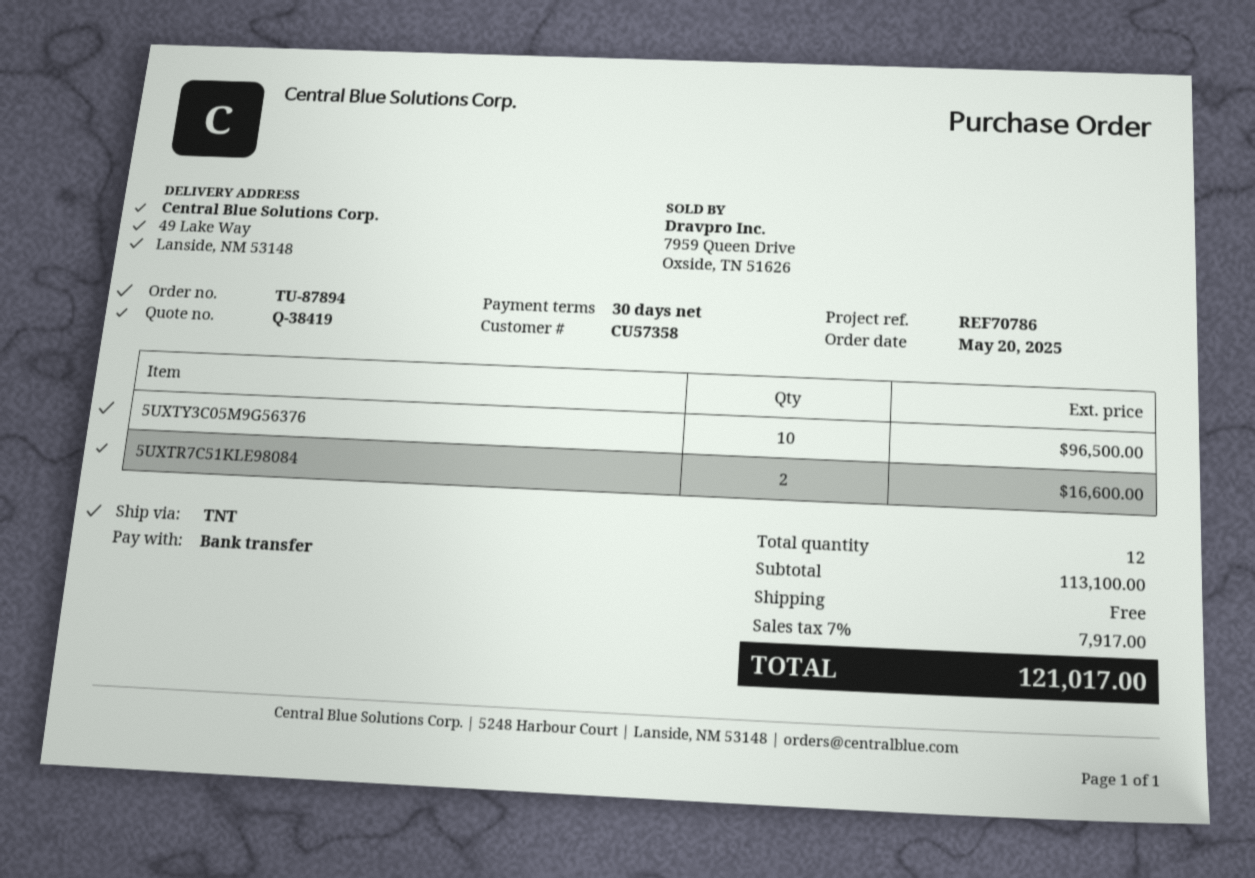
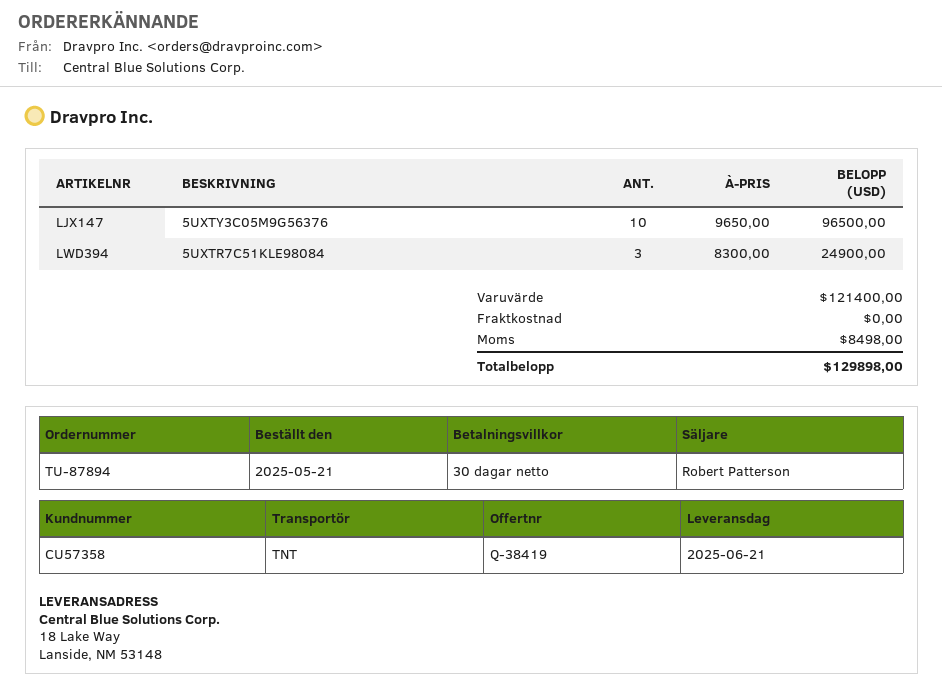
order date: 2025-05-20 -> 2025-05-21
ship to: 49 Lake Way, Lanside, NM 53148 -> 18 Lake Way, Lanside, NM 53148
5UXTR7C51KLE98084: 2 for 16600.00 -> 3 for 24900.00
subtotal: 113100.00 -> 121400.00
tax: 7917.00 -> 8498.00
total: 121017.00 -> 129898.00

